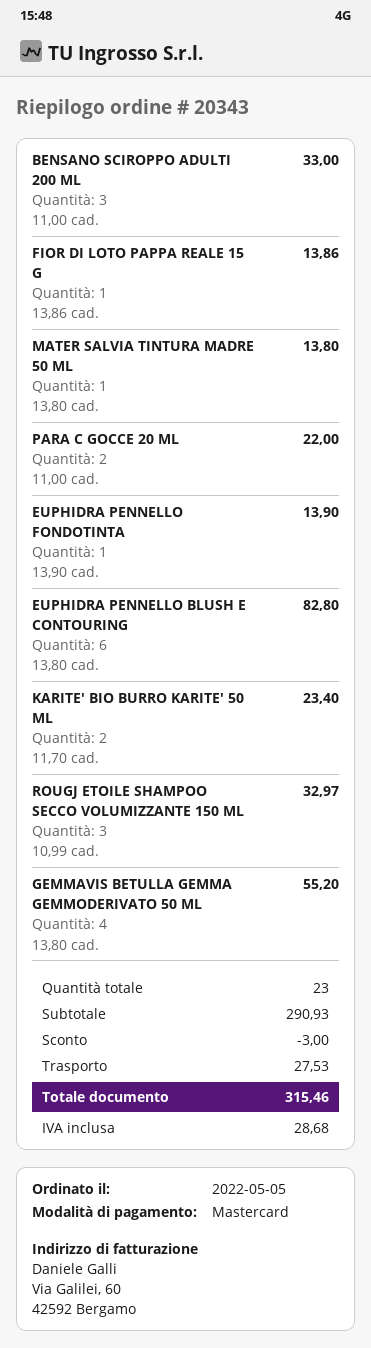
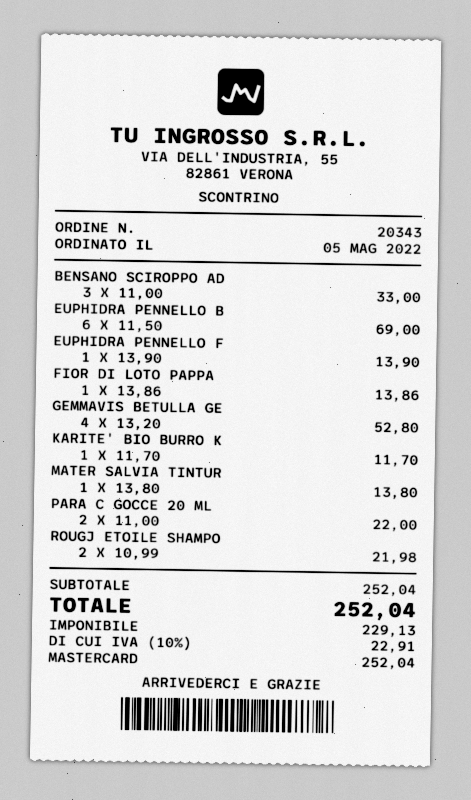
EUPHIDRA PENNELLO BLUSH E CONTOURING: 6 x 13.80 = 82.80 -> 6 x 11.50 = 69.00
KARITE' BIO BURRO KARITE' 50 ML: 2 x 11.70 = 23.40 -> 1 x 11.70 = 11.70
ROUGJ ETOILE SHAMPOO SECCO VOLUMIZZANTE 150 ML: 3 x 10.99 = 32.97 -> 2 x 10.99 = 21.98
GEMMAVIS BETULLA GEMMA GEMMODERIVATO 50 ML: 4 x 13.80 = 55.20 -> 4 x 13.20 = 52.80
subtotal: 290.93 -> 252.04
discount: 3.00 -> none
shipping: 27.53 -> none
tax: 28.68 -> 22.91
total: 315.46 -> 252.04

